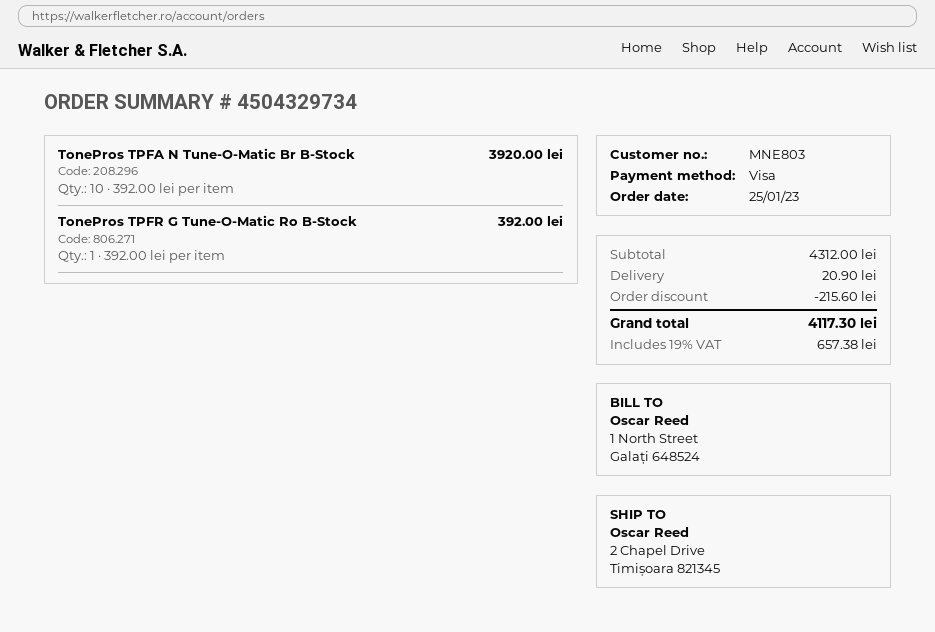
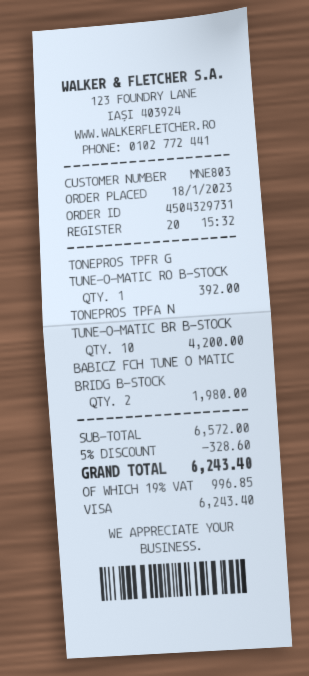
order number: 4504329734 -> 4504329731
order date: 2023-01-25 -> 2023-01-18
TonePros TPFA N Tune-O-Matic Br B-Stock: 10 for 3920.00 -> 10 for 4200.00
BABICZ FCH TUNE O MATIC BRIDG B-STOCK: none -> 2 for 1980.00
subtotal: 4312.00 -> 6572.00
discount: 215.60 -> 328.60
shipping: 20.90 -> none
tax: 19% = 657.38 -> 19% = 996.85
total: 4117.30 -> 6243.40

